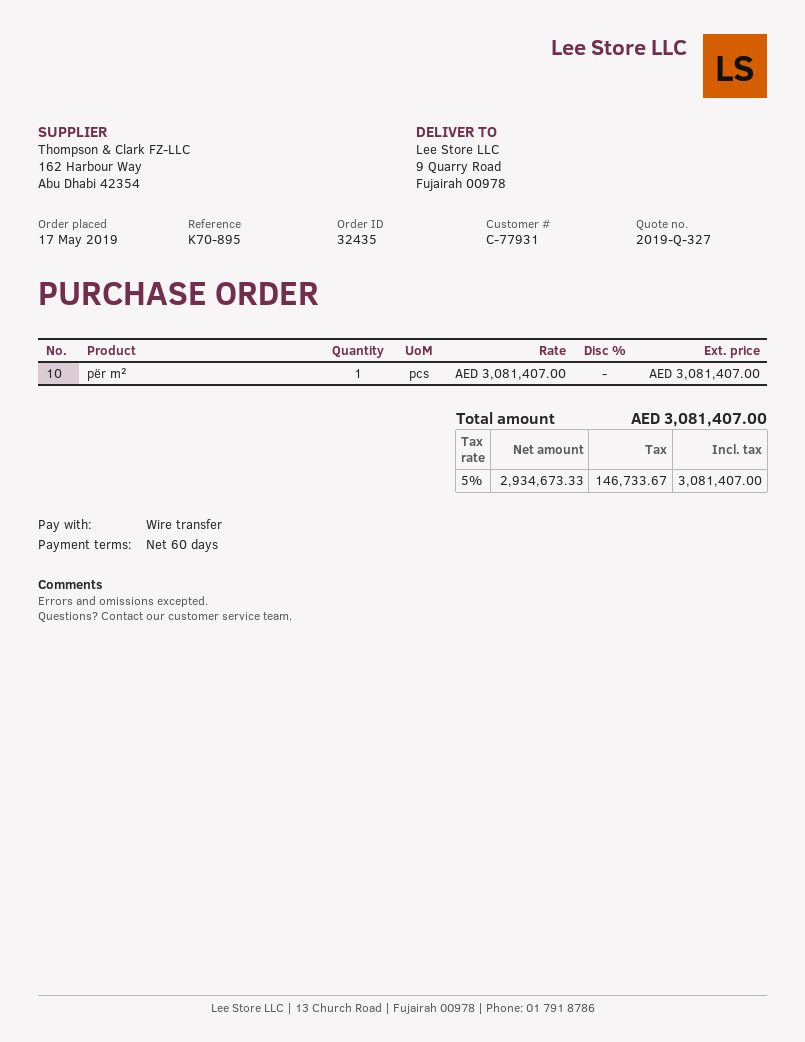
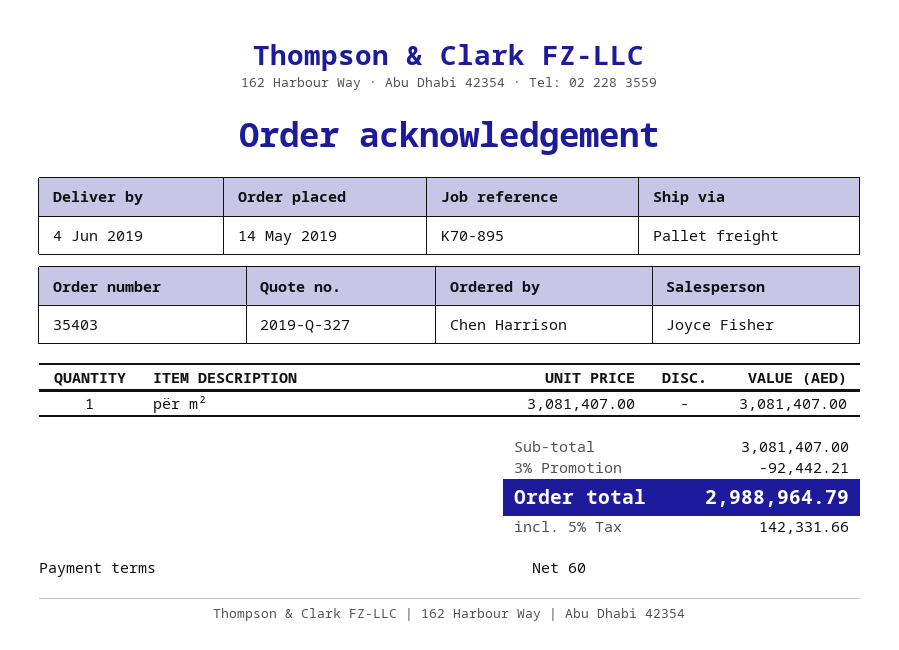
order number: 32435 -> 35403
order date: 2019-05-17 -> 2019-05-14
discount: none -> 3% = 92442.21
tax: 5% = 146733.67 -> 5% = 142331.66
total: 3081407.00 -> 2988964.79

